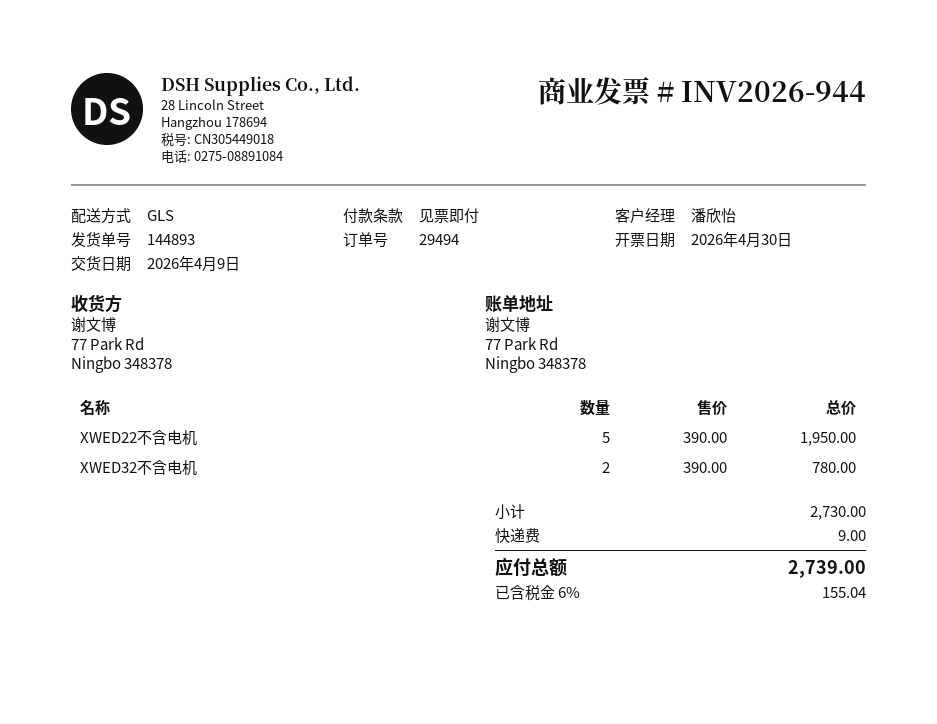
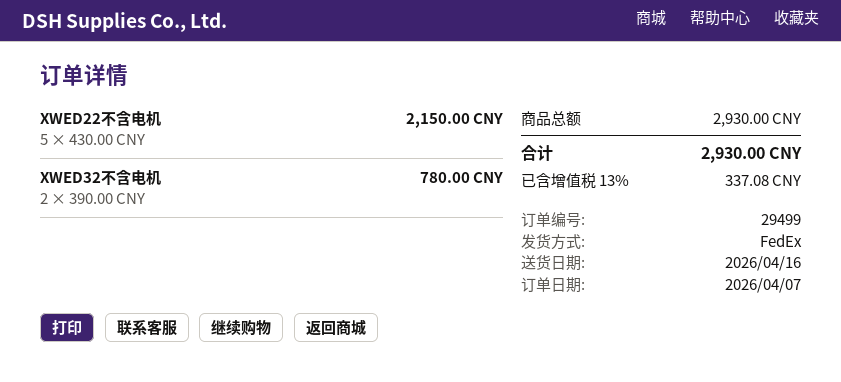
order number: 29494 -> 29499
delivery date: 2026-04-09 -> 2026-04-16
shipping method: GLS -> FedEx
XWED22不含电机: 5 x 390.00 = 1950.00 -> 5 x 430.00 = 2150.00
subtotal: 2730.00 -> 2930.00
shipping: 9.00 -> none
tax: 6% = 155.04 -> 13% = 337.08
total: 2739.00 -> 2930.00

